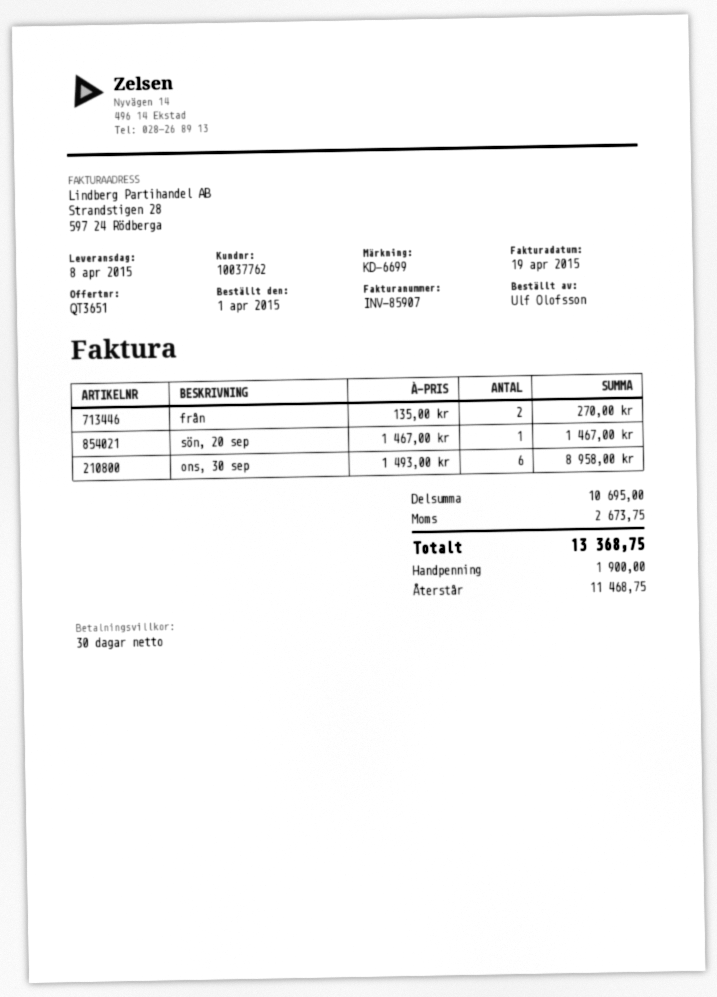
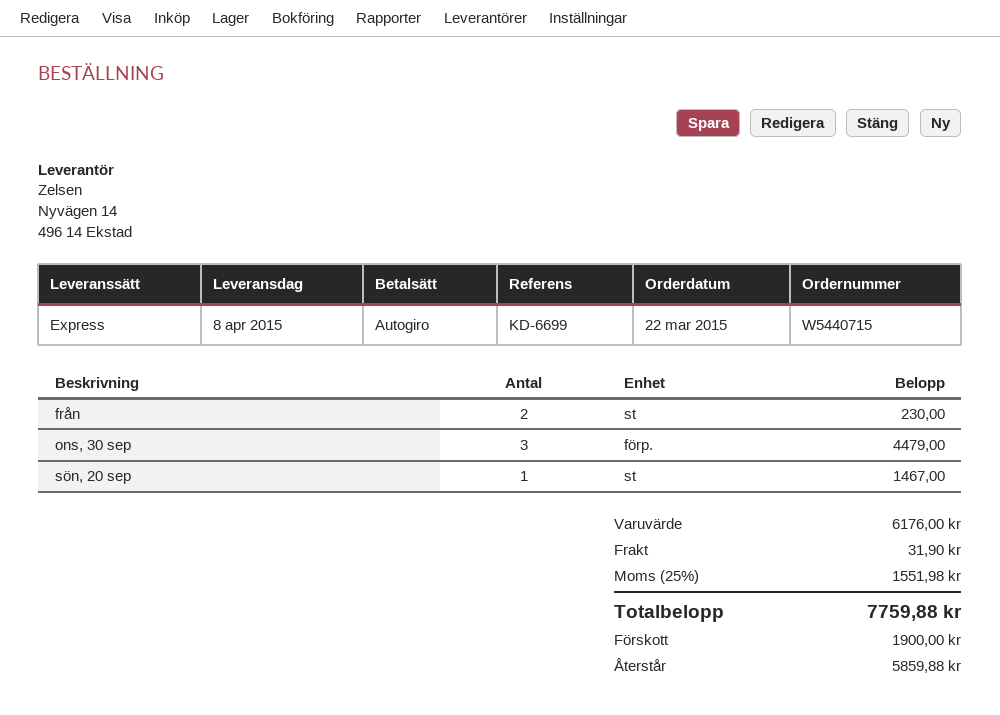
order date: 2015-04-01 -> 2015-03-22
från: 2 for 270.00 -> 2 for 230.00
ons, 30 sep: 6 for 8958.00 -> 3 for 4479.00
subtotal: 10695.00 -> 6176.00
shipping: none -> 31.90
tax: 2673.75 -> 1551.98
total: 13368.75 -> 7759.88
balance: 11468.75 -> 5859.88

